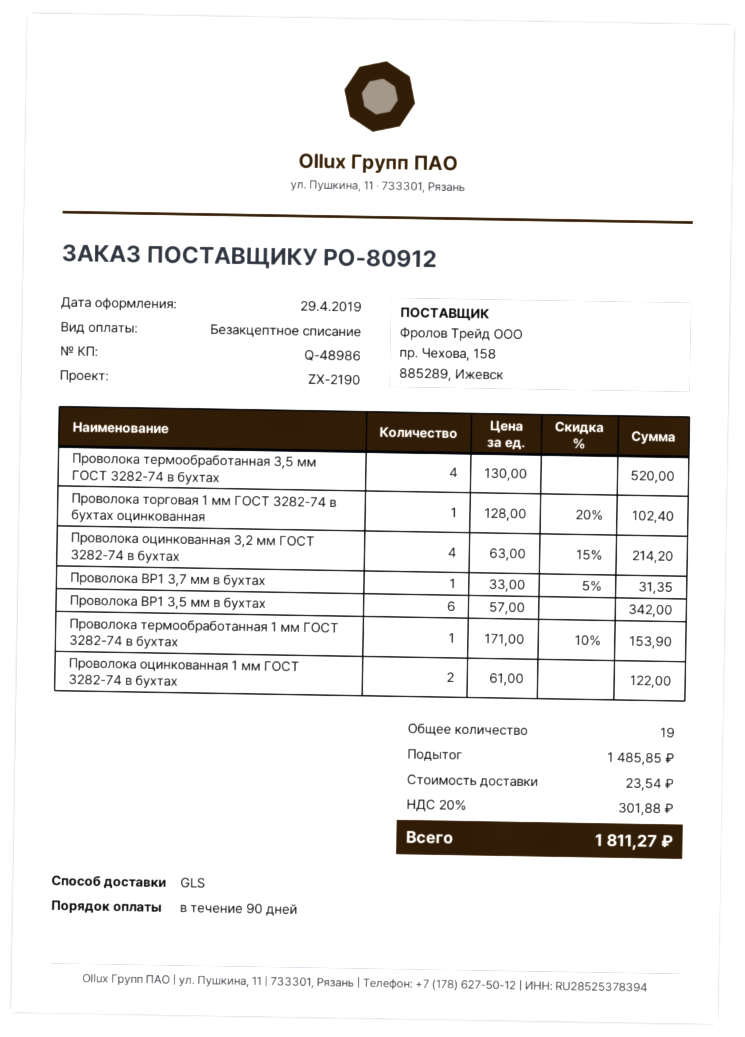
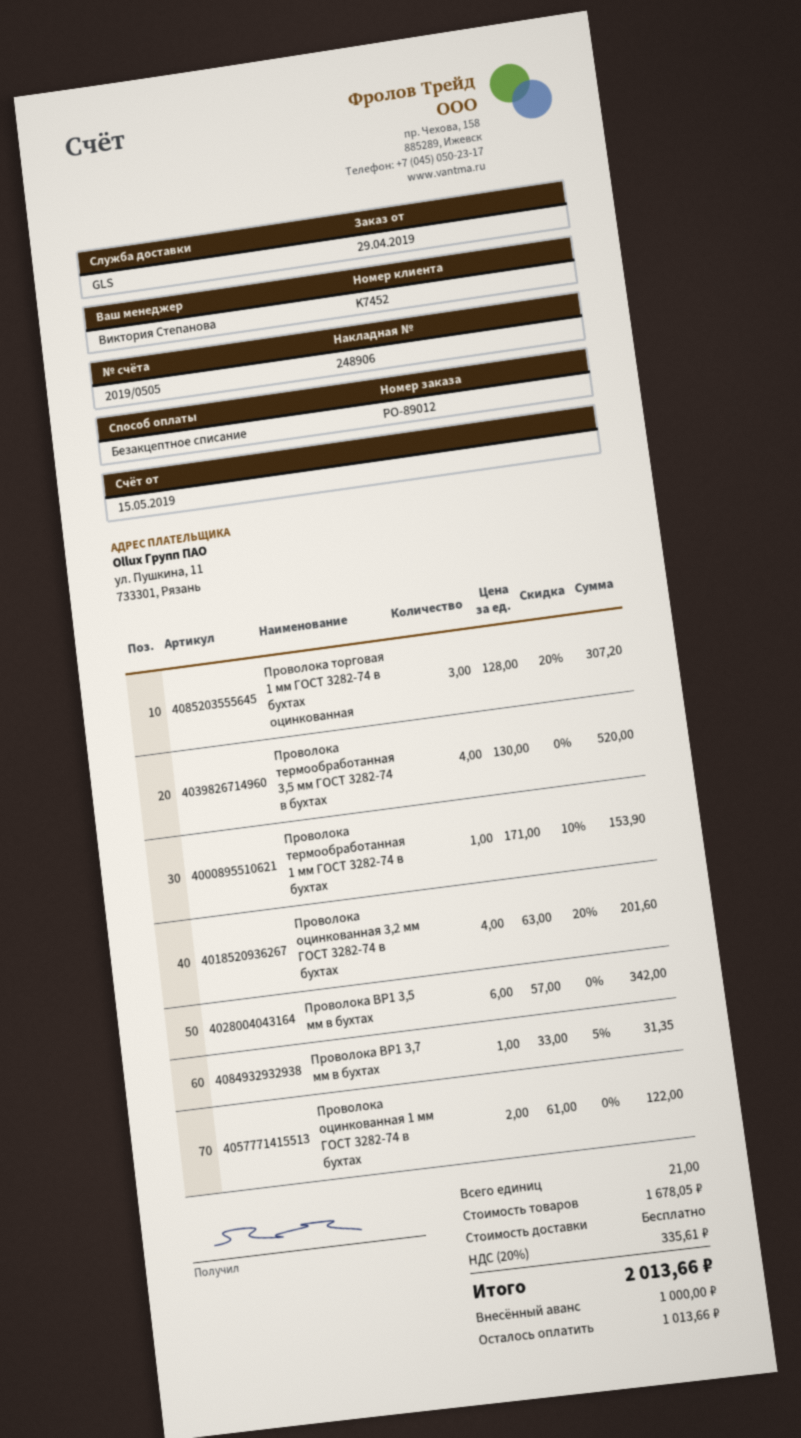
order number: PO-80912 -> PO-89012
Проволока торговая 1 мм ГОСТ 3282-74 в бухтах оцинкованная: 1 x 128.00 - 20% = 102.40 -> 3 x 128.00 - 20% = 307.20
Проволока оцинкованная 3,2 мм ГОСТ 3282-74 в бухтах: 4 x 63.00 - 15% = 214.20 -> 4 x 63.00 - 20% = 201.60
total quantity: 19 -> 21
subtotal: 1485.85 -> 1678.05
shipping: 23.54 -> 0.00
tax: 20% = 301.88 -> 20% = 335.61
total: 1811.27 -> 2013.66

